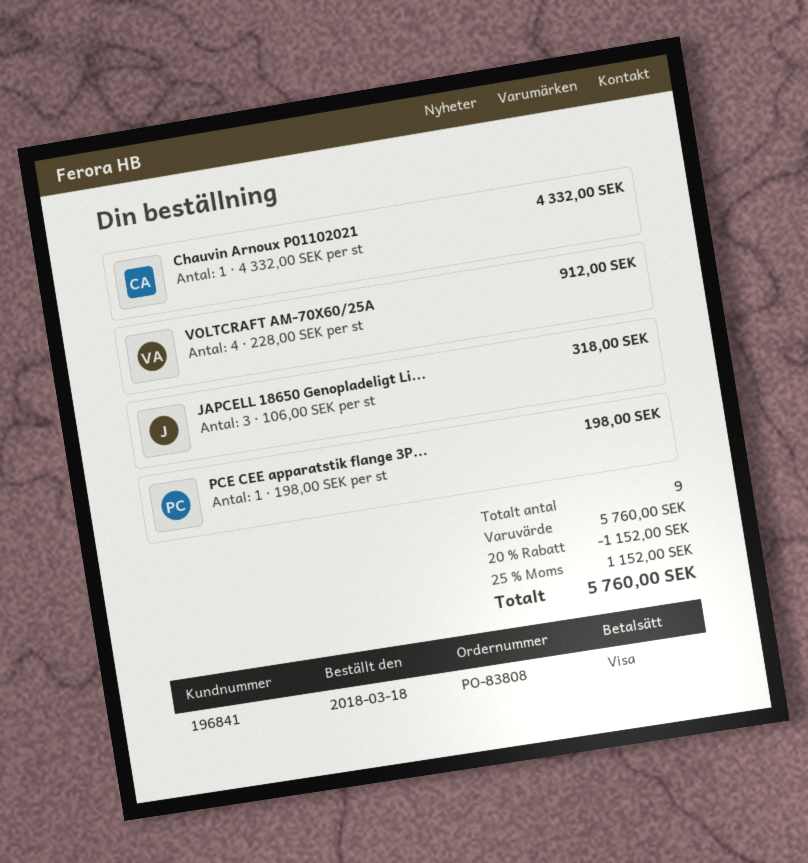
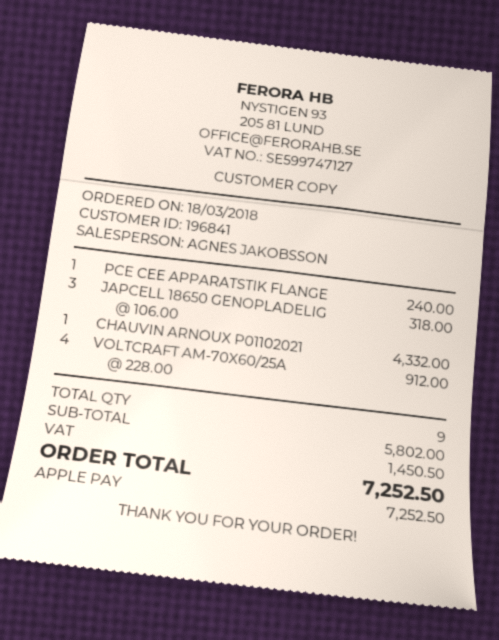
payment method: Visa -> Apple Pay
PCE CEE apparatstik flange 3P...: 1 x 198.00 = 198.00 -> 1 x 240.00 = 240.00
subtotal: 5760.00 -> 5802.00
discount: 20% = 1152.00 -> none
tax: 1152.00 -> 1450.50
total: 5760.00 -> 7252.50

